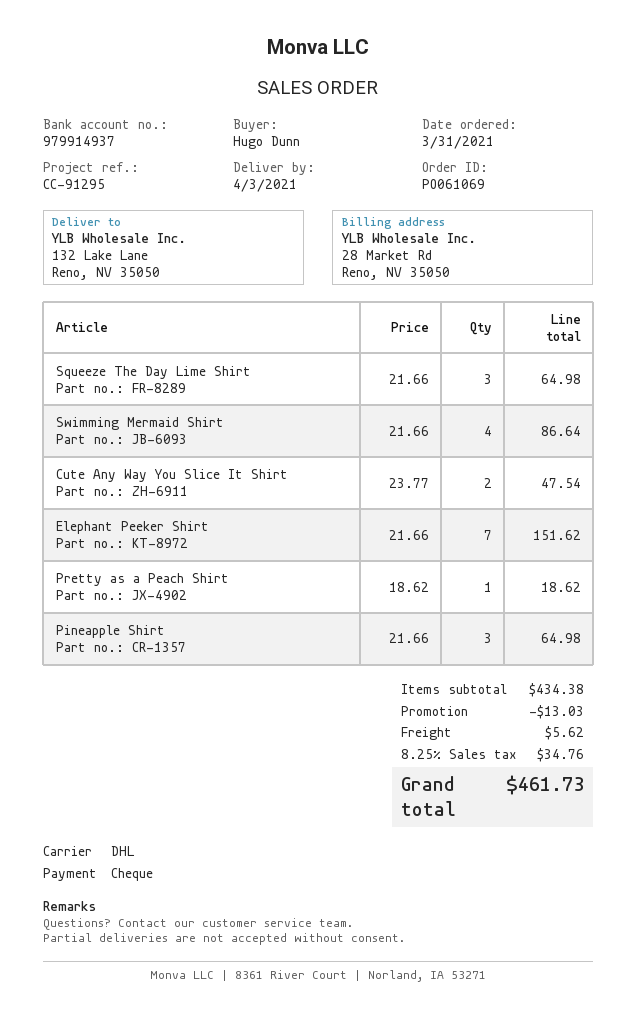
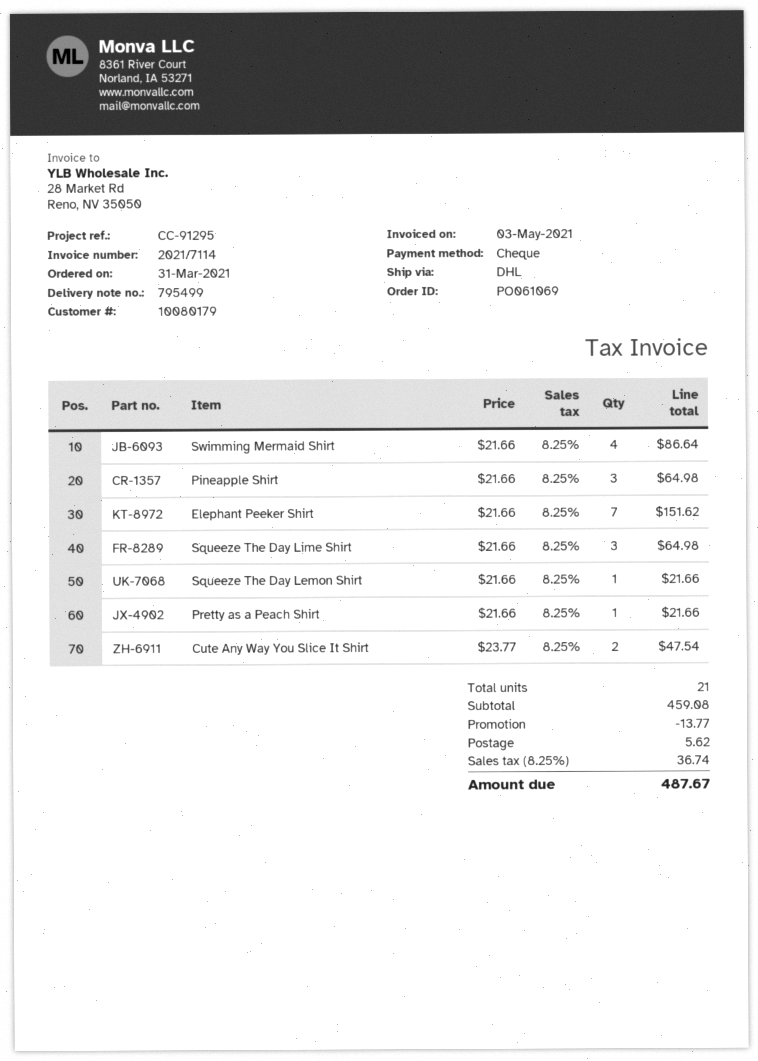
Pretty as a Peach Shirt: 1 x 18.62 = 18.62 -> 1 x 21.66 = 21.66
Squeeze The Day Lemon Shirt: none -> 1 x 21.66 = 21.66
subtotal: 434.38 -> 459.08
discount: 13.03 -> 13.77
tax: 8.25% = 34.76 -> 8.25% = 36.74
total: 461.73 -> 487.67

